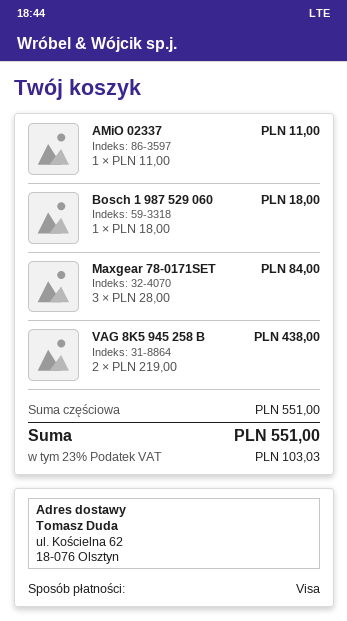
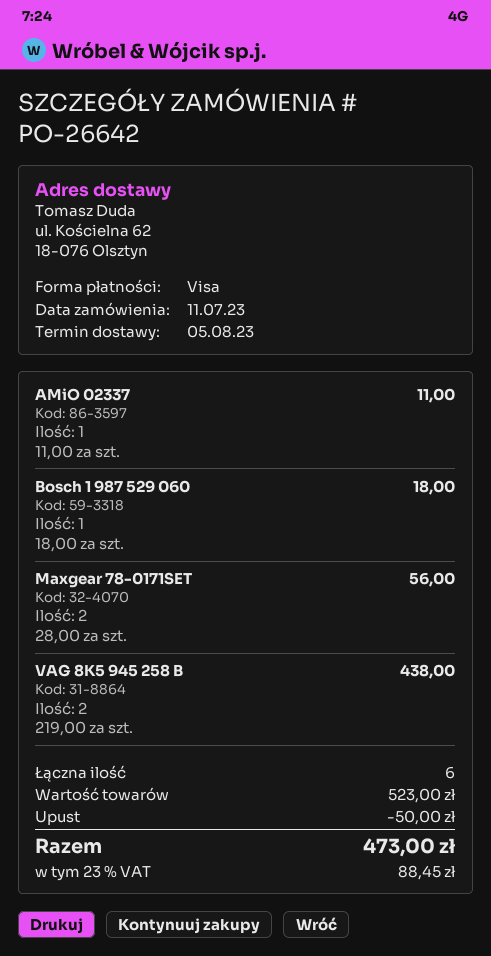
Maxgear 78-0171SET: 3 x 28.00 = 84.00 -> 2 x 28.00 = 56.00
subtotal: 551.00 -> 523.00
discount: none -> 50.00
tax: 23% = 103.03 -> 23% = 88.45
total: 551.00 -> 473.00

